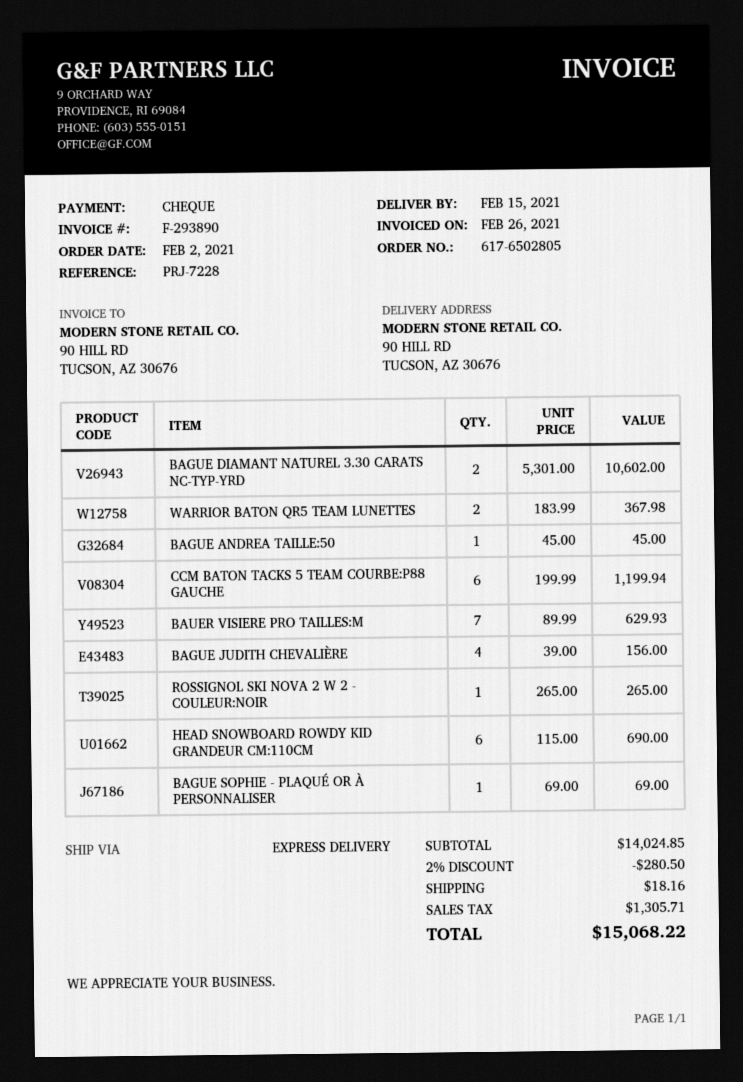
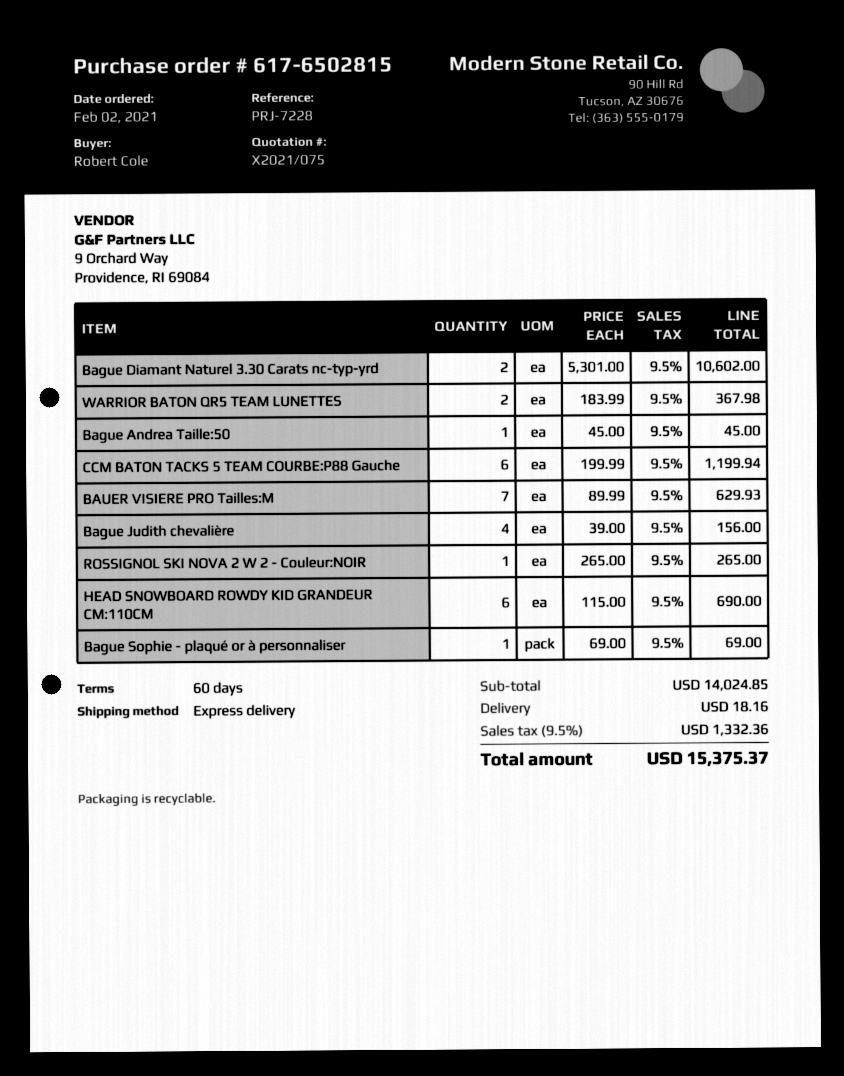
order number: 617-6502805 -> 617-6502815
discount: 2% = 280.50 -> none
tax: 1305.71 -> 1332.36
total: 15068.22 -> 15375.37

